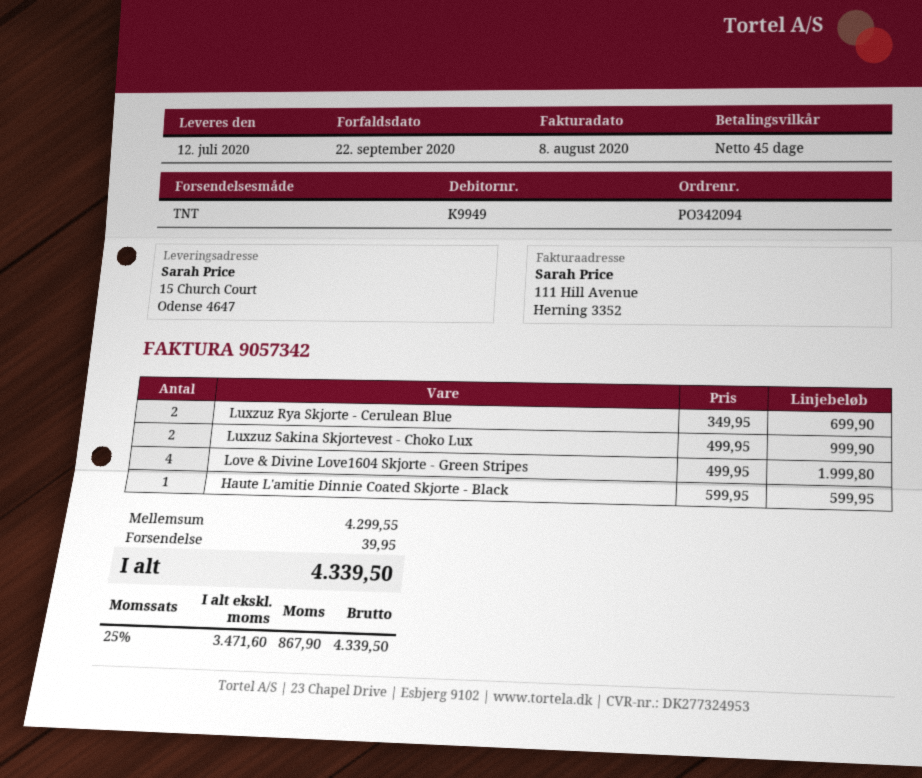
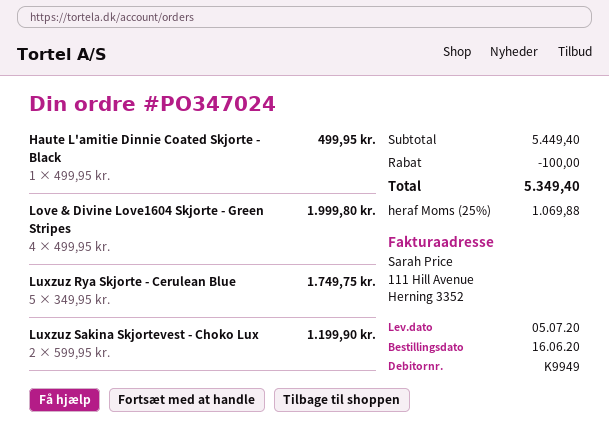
order number: PO342094 -> PO347024
delivery date: 2020-07-12 -> 2020-07-05
Luxzuz Rya Skjorte - Cerulean Blue: 2 x 349.95 = 699.90 -> 5 x 349.95 = 1749.75
Luxzuz Sakina Skjortevest - Choko Lux: 2 x 499.95 = 999.90 -> 2 x 599.95 = 1199.90
Haute L'amitie Dinnie Coated Skjorte - Black: 1 x 599.95 = 599.95 -> 1 x 499.95 = 499.95
subtotal: 4299.55 -> 5449.40
discount: none -> 100.00
shipping: 39.95 -> none
tax: 25% = 867.90 -> 25% = 1069.88
total: 4339.50 -> 5349.40

